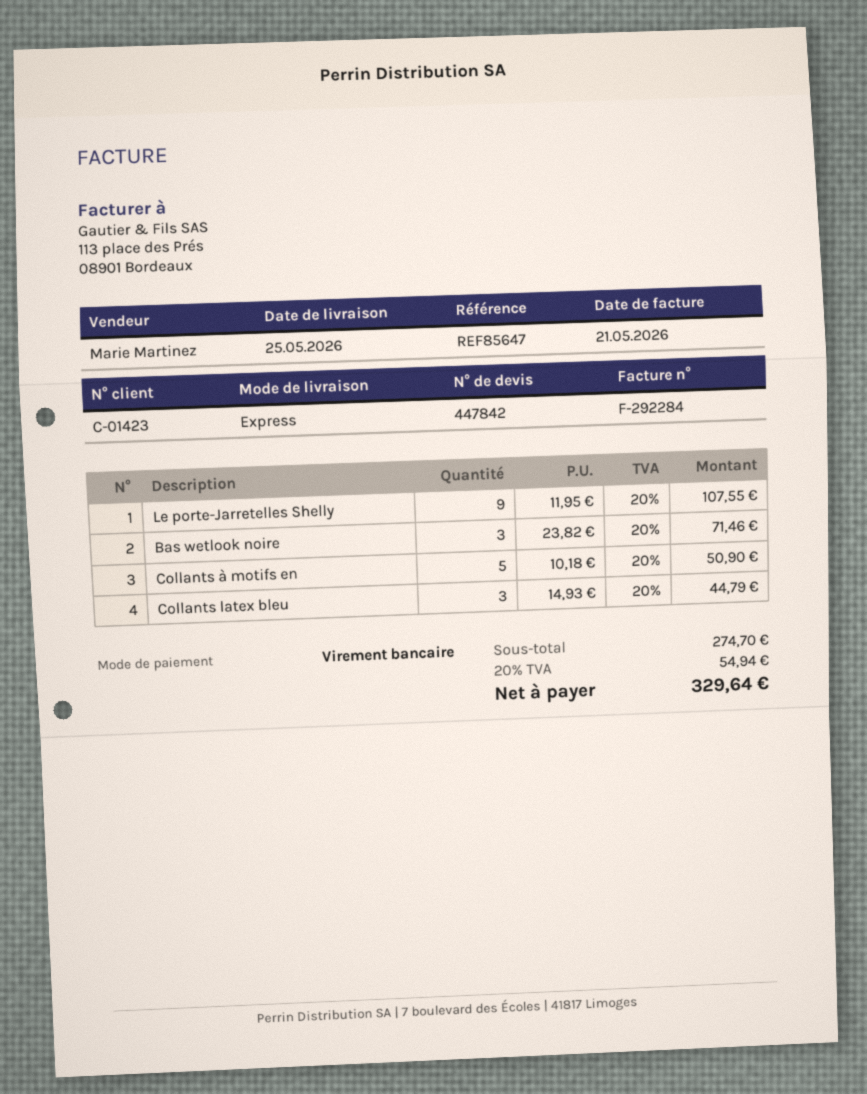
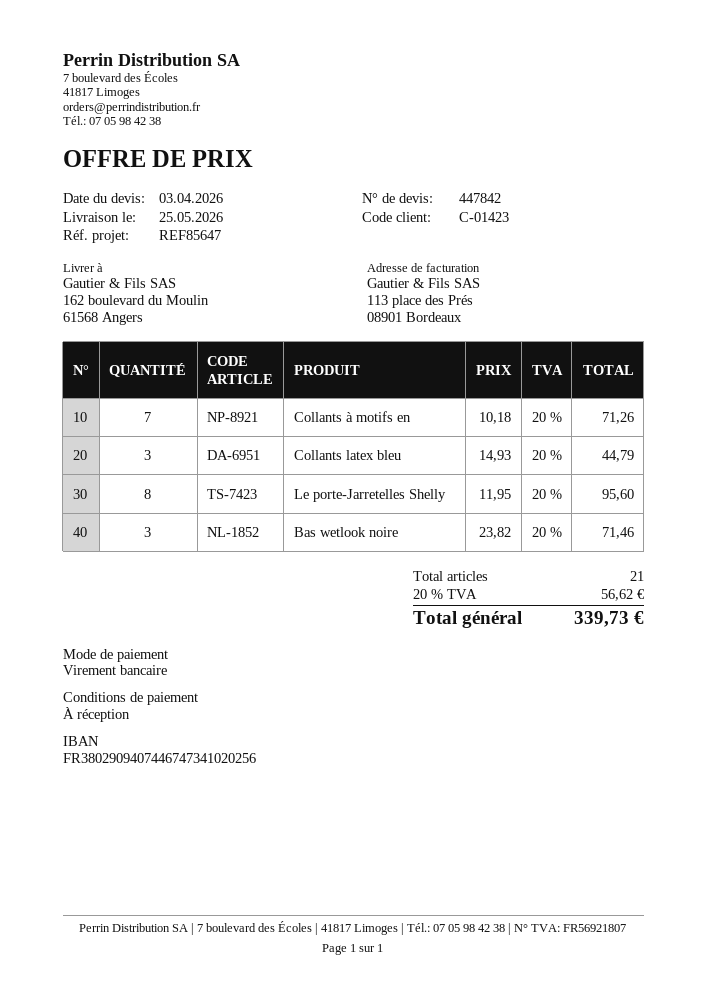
Le porte-Jarretelles Shelly: 9 x 11.95 = 107.55 -> 8 x 11.95 = 95.60
Collants à motifs en: 5 x 10.18 = 50.90 -> 7 x 10.18 = 71.26
tax: 20% = 54.94 -> 20% = 56.62
total: 329.64 -> 339.73

